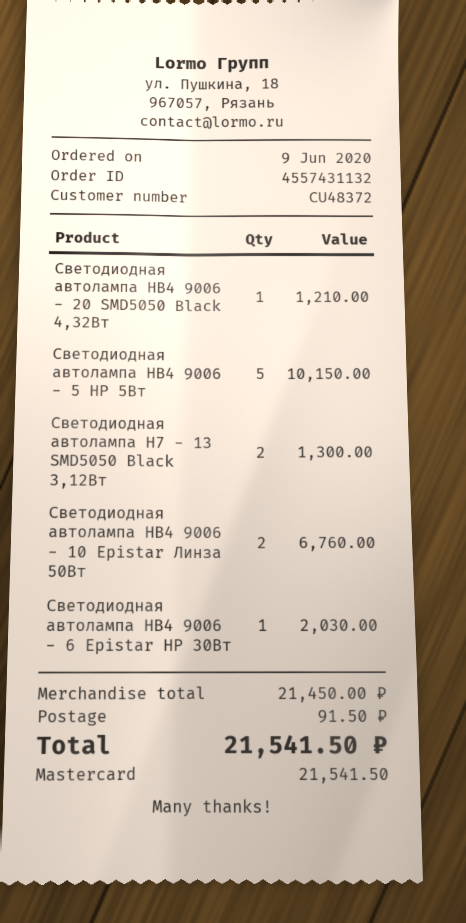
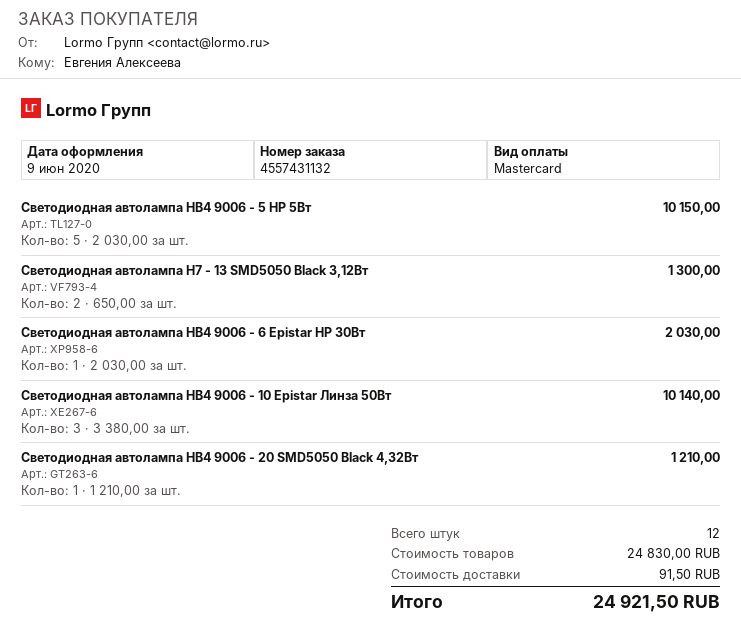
Светодиодная автолампа HB4 9006 - 10 Epistar Линза 50Вт: 2 for 6760.00 -> 3 for 10140.00
subtotal: 21450.00 -> 24830.00
total: 21541.50 -> 24921.50

